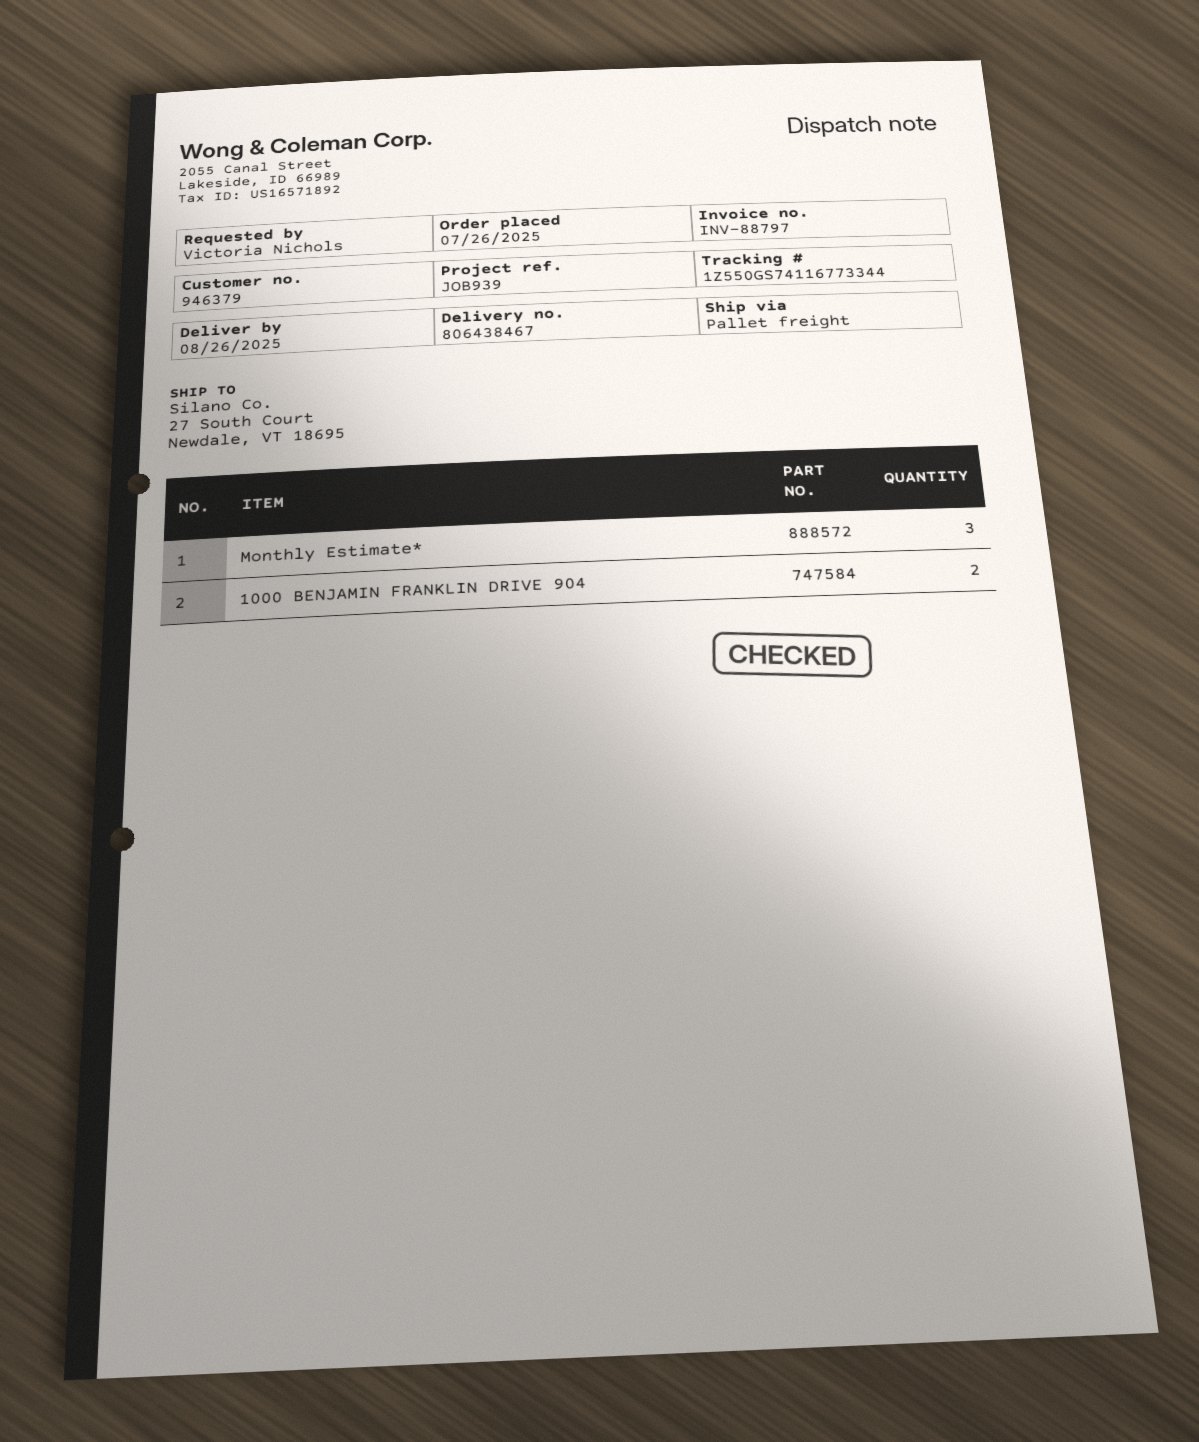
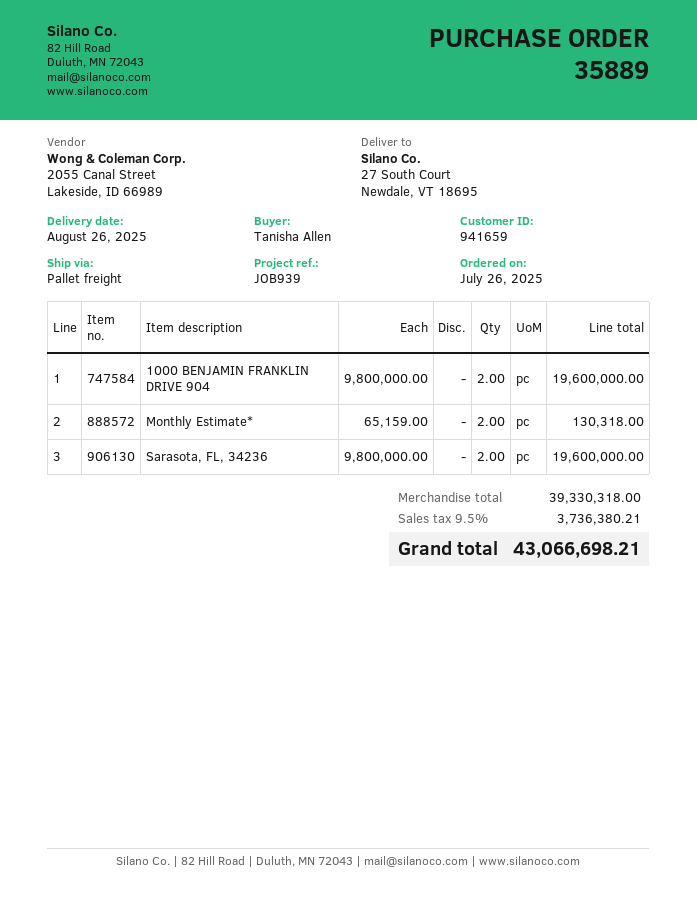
customer number: 946379 -> 941659
ordered by: Victoria Nichols -> Tanisha Allen
Monthly Estimate*: 3 -> 2
Sarasota, FL, 34236: none -> 2

